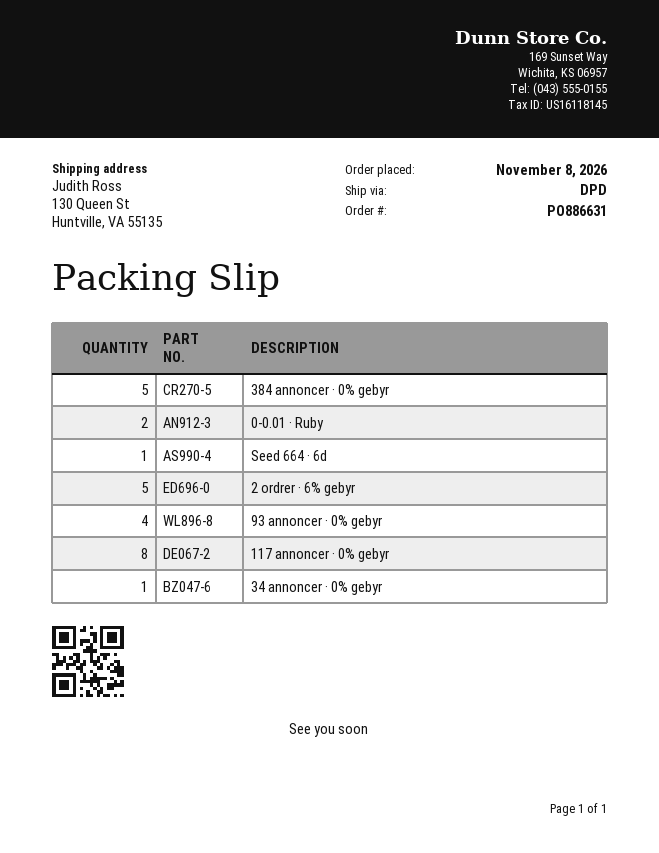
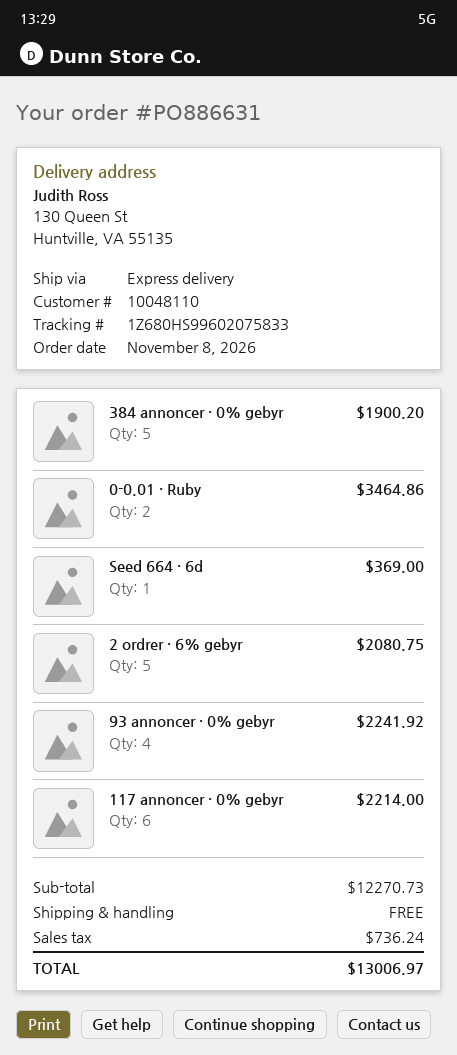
shipping method: DPD -> express
117 annoncer · 0% gebyr: 8 -> 6
34 annoncer · 0% gebyr: 1 -> none

